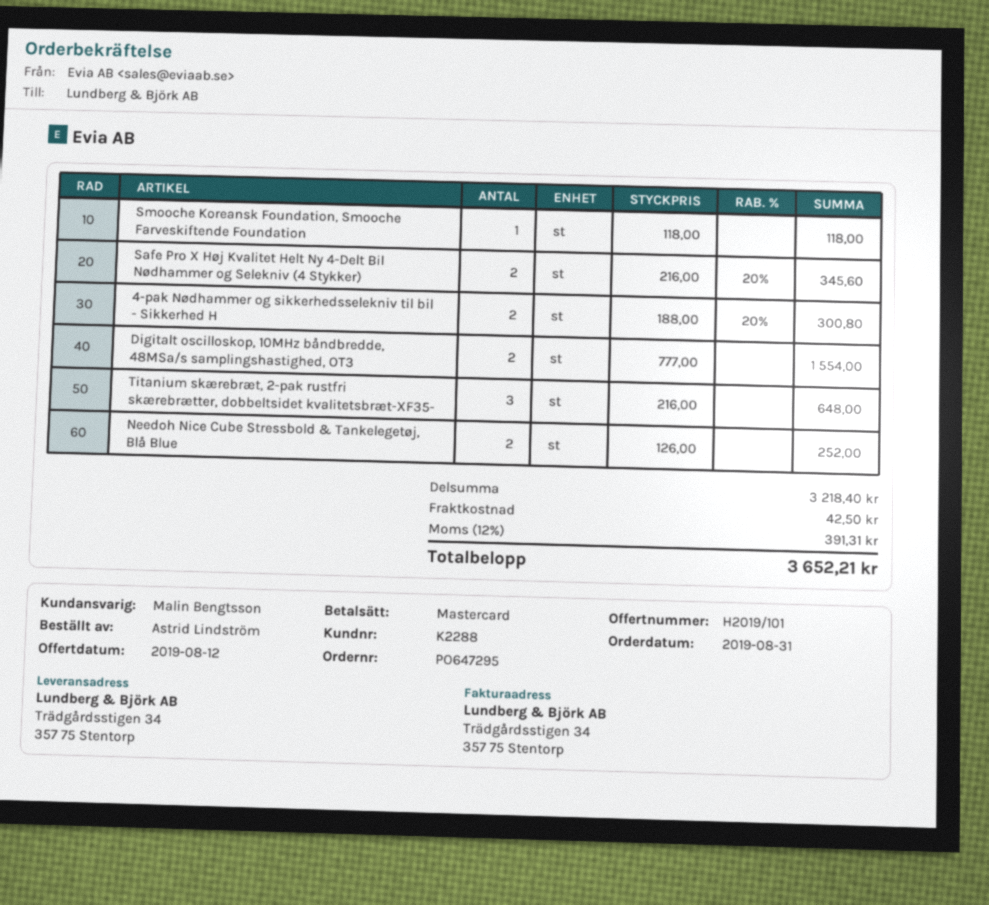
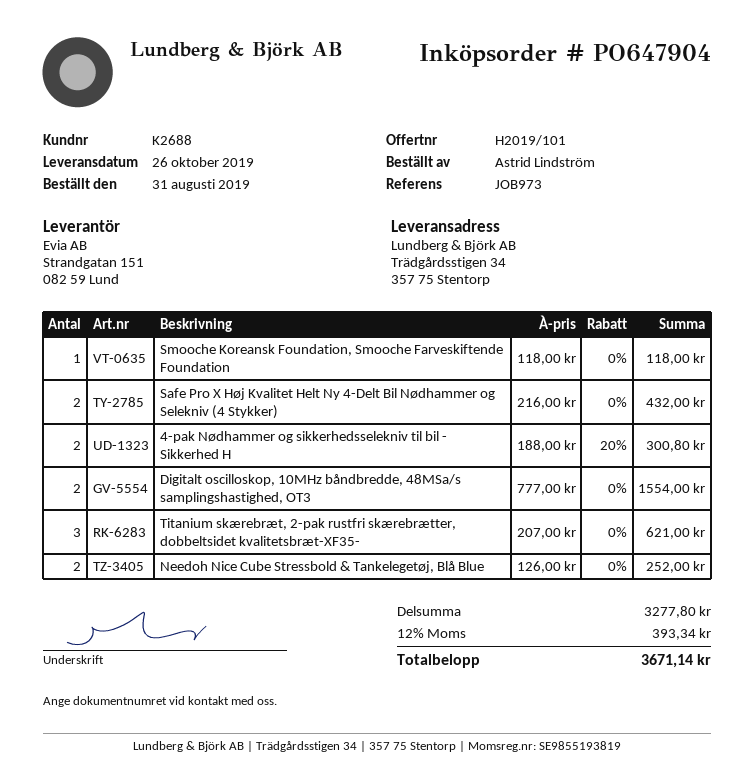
order number: PO647295 -> PO647904
customer number: K2288 -> K2688
Safe Pro X Høj Kvalitet Helt Ny 4-Delt Bil Nødhammer og Selekniv (4 Stykker): 2 x 216.00 - 20% = 345.60 -> 2 x 216.00 = 432.00
Titanium skærebræt, 2-pak rustfri skærebrætter, dobbeltsidet kvalitetsbræt-XF35-: 3 x 216.00 = 648.00 -> 3 x 207.00 = 621.00
subtotal: 3218.40 -> 3277.80
shipping: 42.50 -> none
tax: 12% = 391.31 -> 12% = 393.34
total: 3652.21 -> 3671.14

